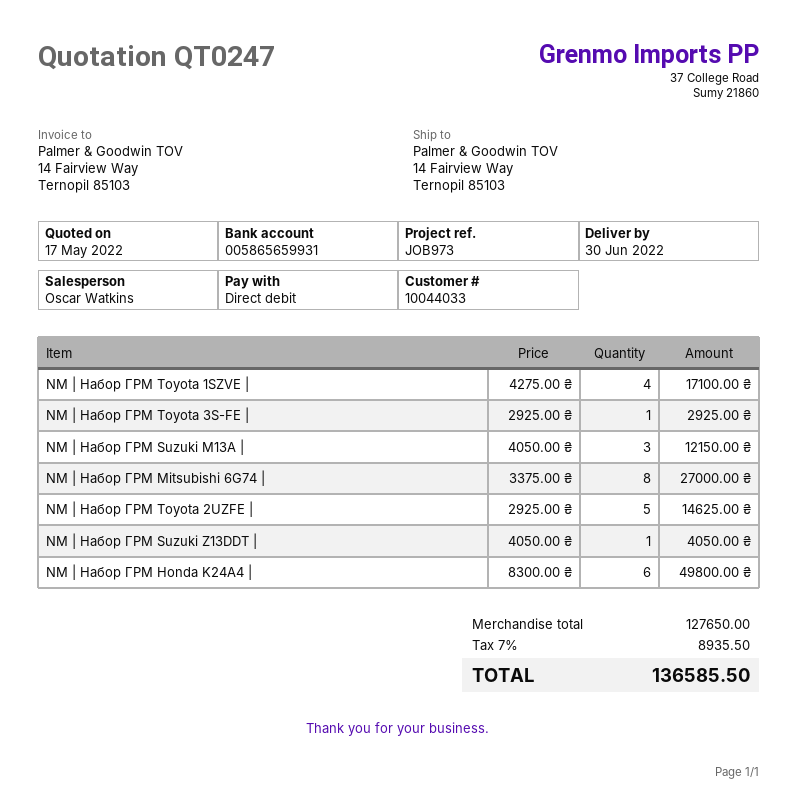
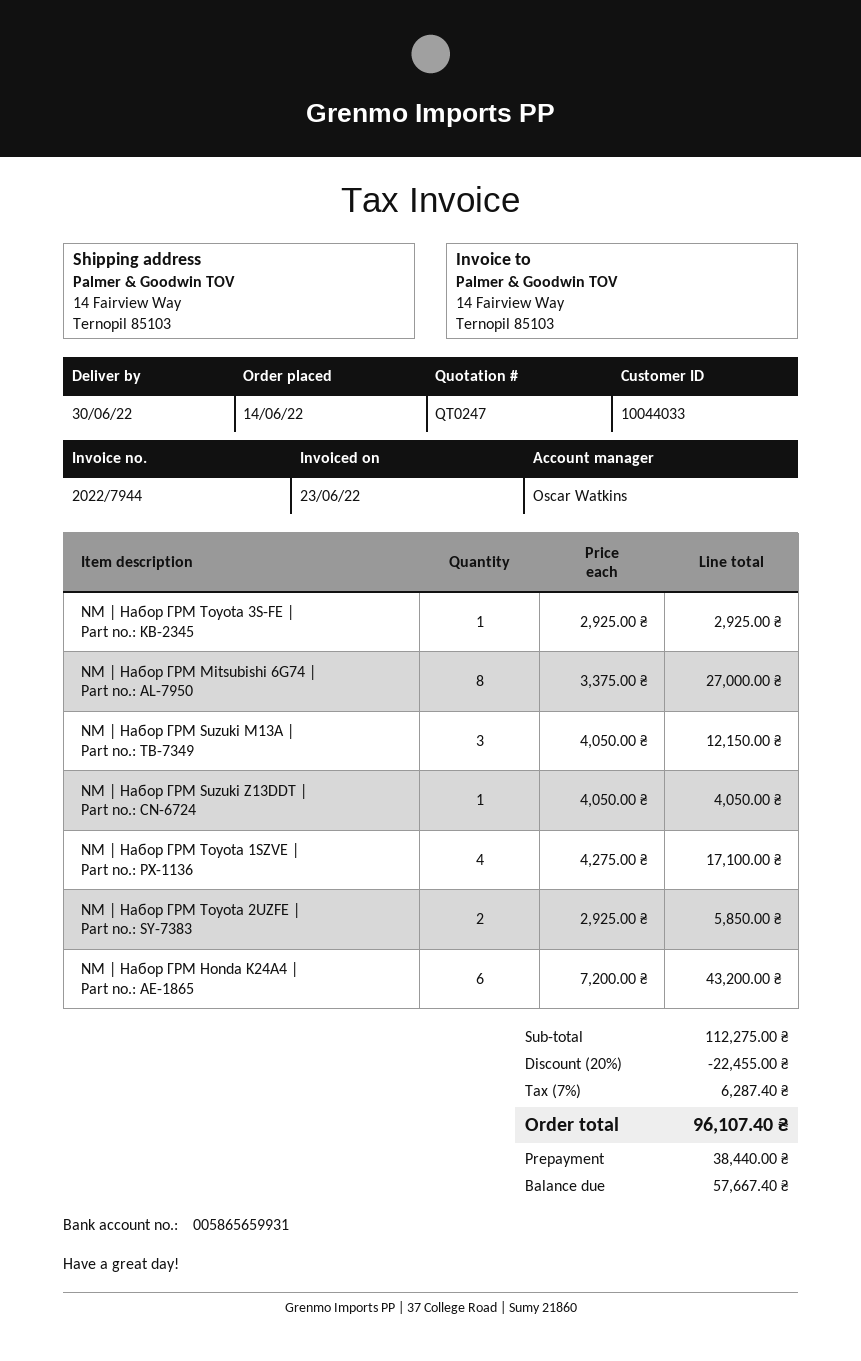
NM | Набор ГРМ Toyota 2UZFE |: 5 x 2925.00 = 14625.00 -> 2 x 2925.00 = 5850.00
NM | Набор ГРМ Honda K24A4 |: 6 x 8300.00 = 49800.00 -> 6 x 7200.00 = 43200.00
subtotal: 127650.00 -> 112275.00
discount: none -> 20% = 22455.00
tax: 7% = 8935.50 -> 7% = 6287.40
total: 136585.50 -> 96107.40

